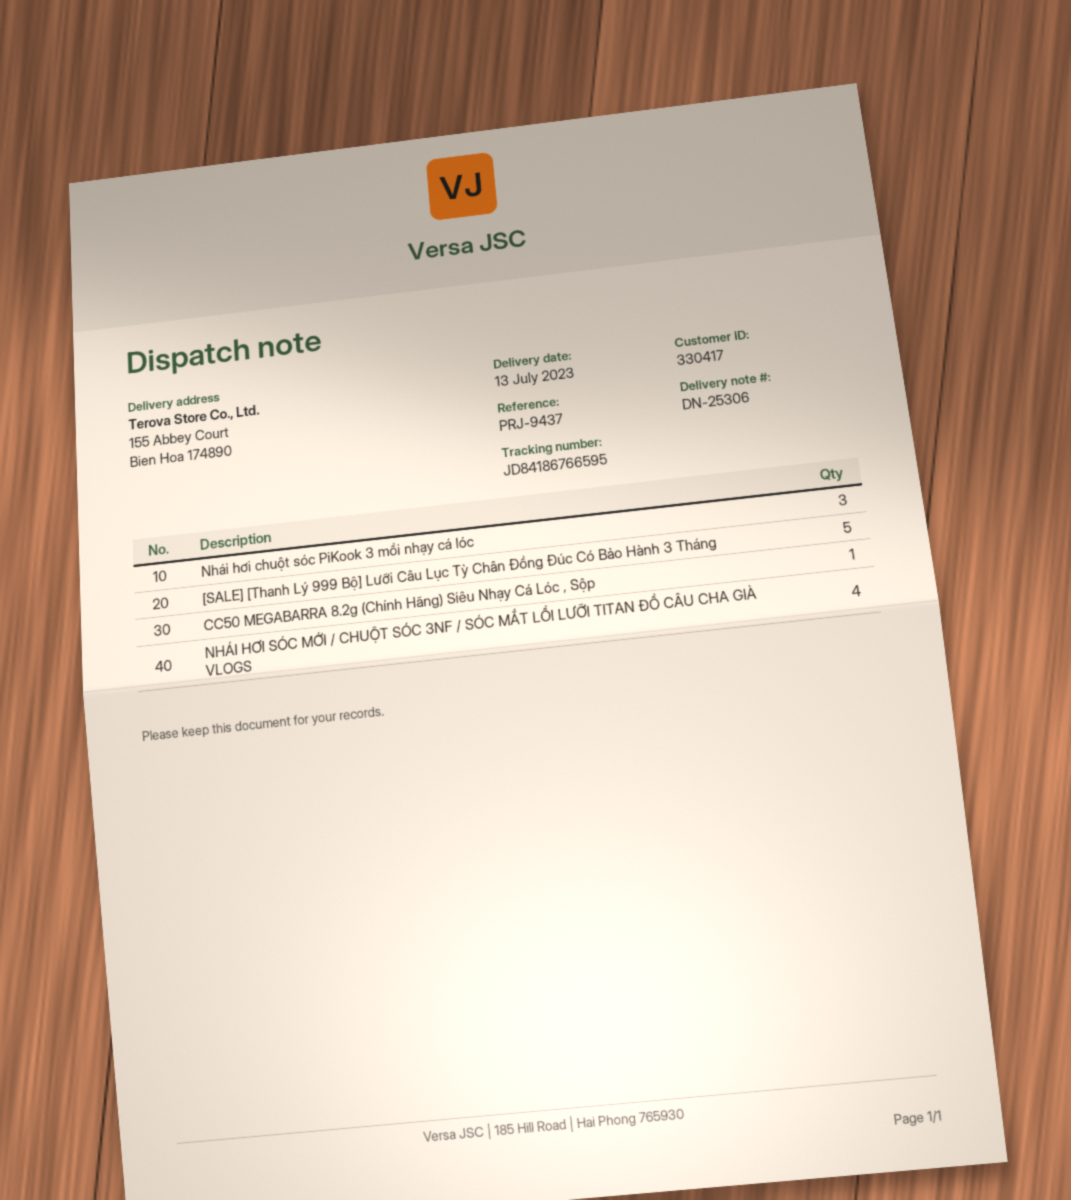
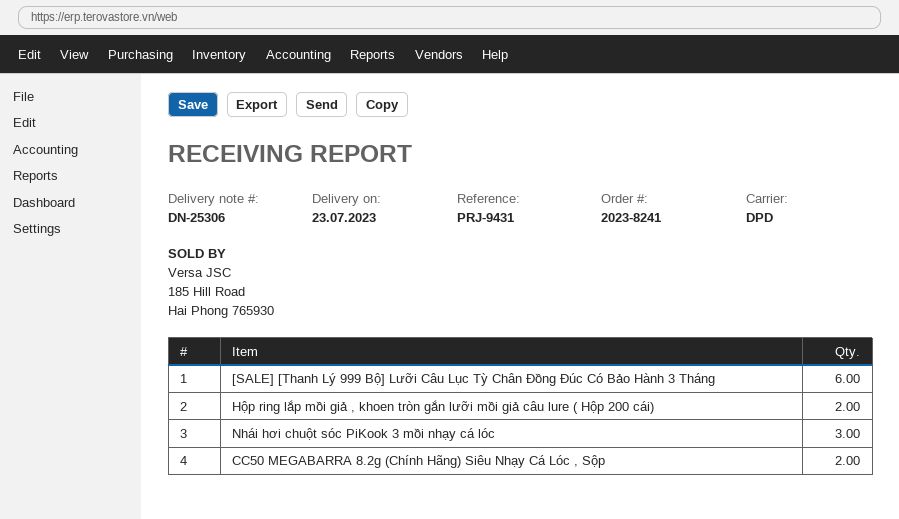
delivery date: 2023-07-13 -> 2023-07-23
reference: PRJ-9437 -> PRJ-9431
[SALE] [Thanh Lý 999 Bộ] Lưỡi Câu Lục Tỳ Chân Đồng Đúc Có Bảo Hành 3 Tháng: 5 -> 6
CC50 MEGABARRA 8.2g (Chính Hãng) Siêu Nhạy Cá Lóc , Sộp: 1 -> 2
NHÁI HƠI SÓC MỚI / CHUỘT SÓC 3NF / SÓC MẮT LỒI LƯỠI TITAN ĐỒ CÂU CHA GIÀ VLOGS: 4 -> none
Hộp ring lắp mồi giả , khoen tròn gắn lưỡi mồi giả câu lure ( Hộp 200 cái): none -> 2

